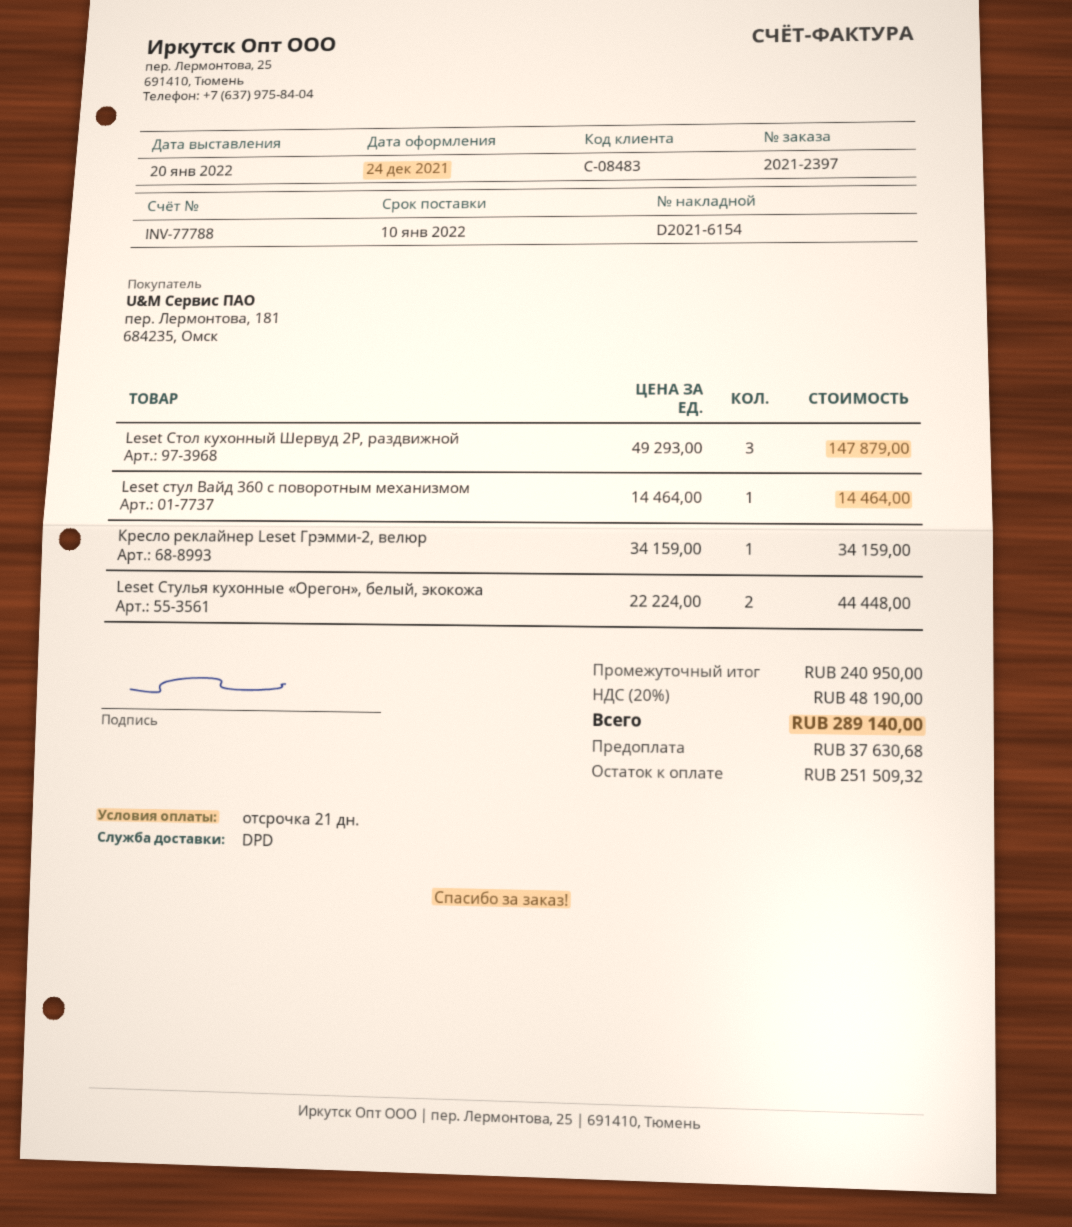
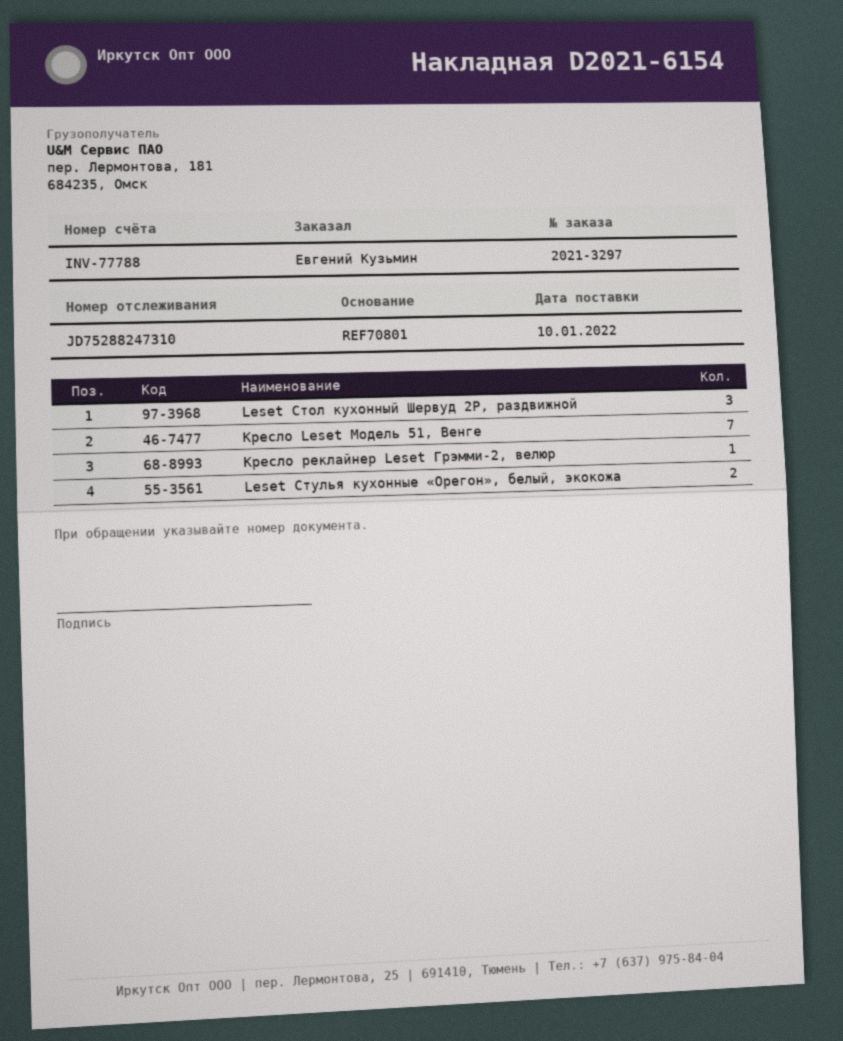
order number: 2021-2397 -> 2021-3297
Leset стул Вайд 360 с поворотным механизмом: 1 -> none
Кресло Leset Модель 51, Венге: none -> 7

